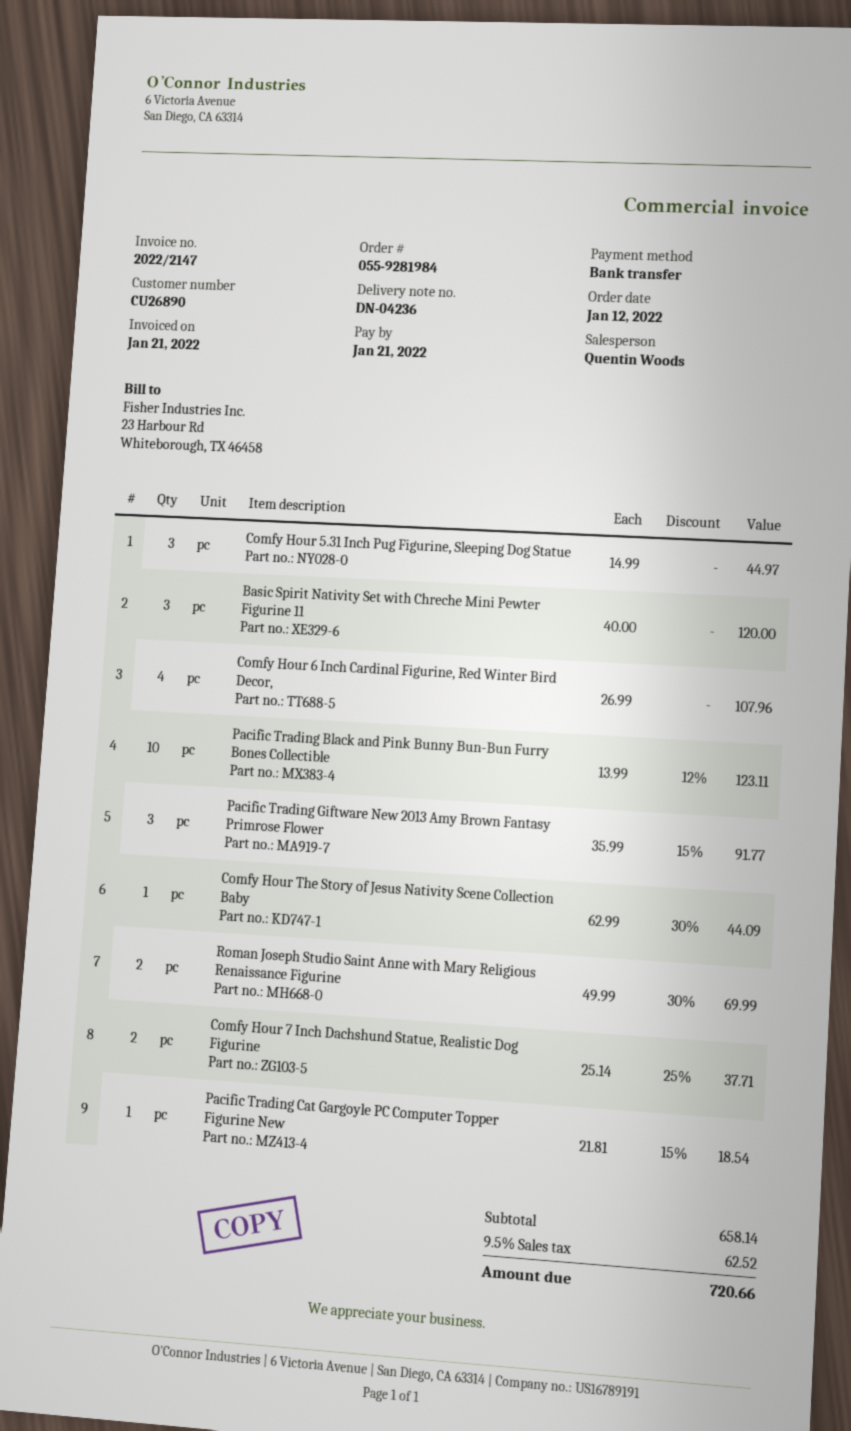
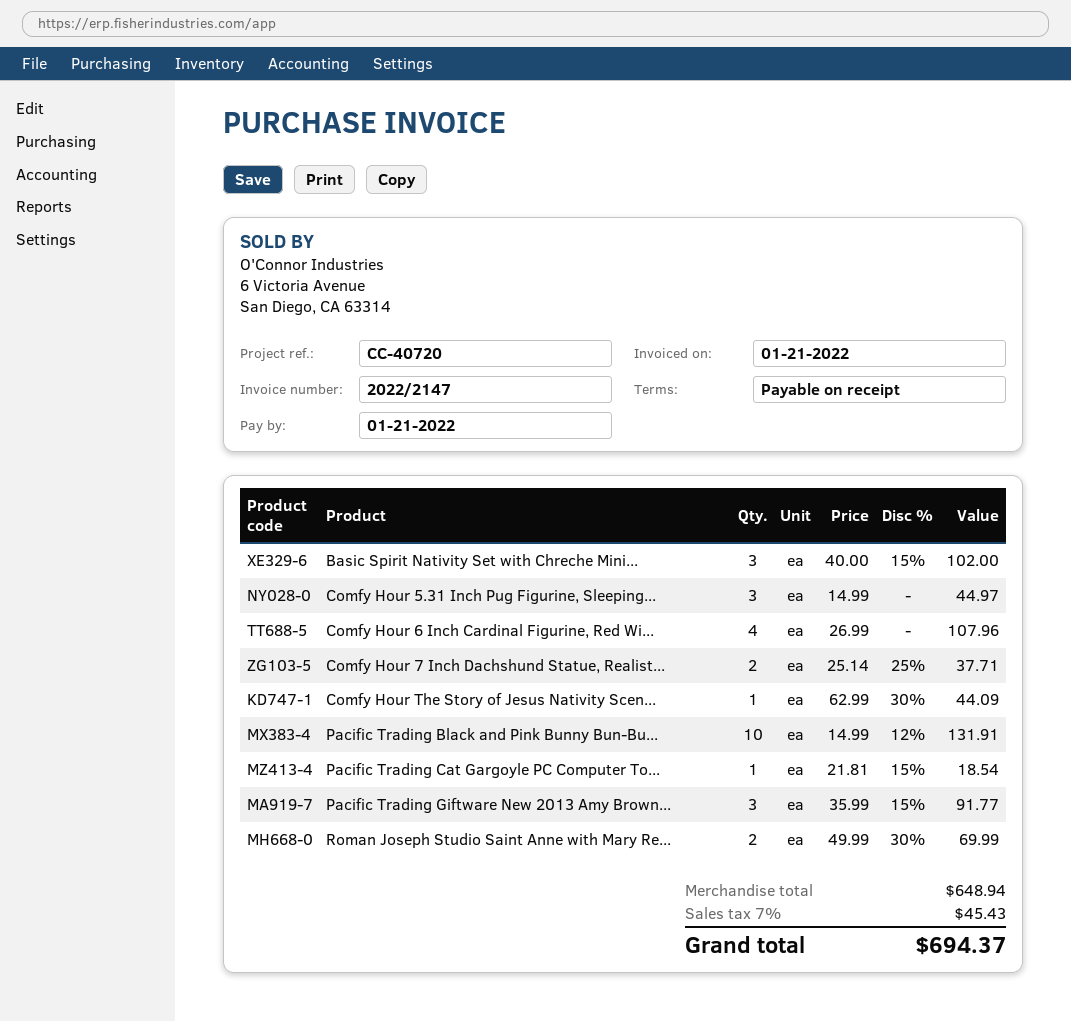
Basic Spirit Nativity Set with Chreche Mini Pewter Figurine 11: 3 x 40.00 = 120.00 -> 3 x 40.00 - 15% = 102.00
Pacific Trading Black and Pink Bunny Bun-Bun Furry Bones Collectible: 10 x 13.99 - 12% = 123.11 -> 10 x 14.99 - 12% = 131.91
subtotal: 658.14 -> 648.94
tax: 9.5% = 62.52 -> 7% = 45.43
total: 720.66 -> 694.37

